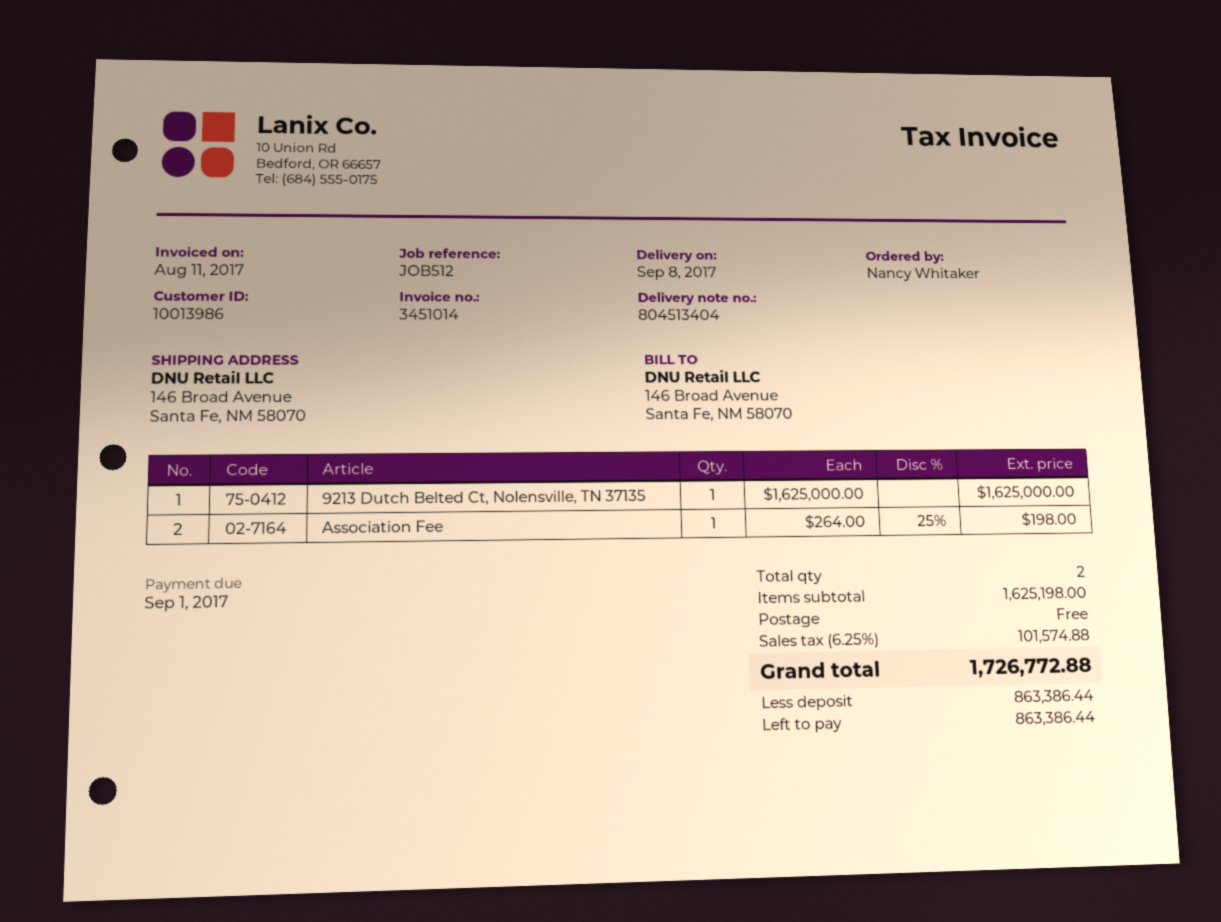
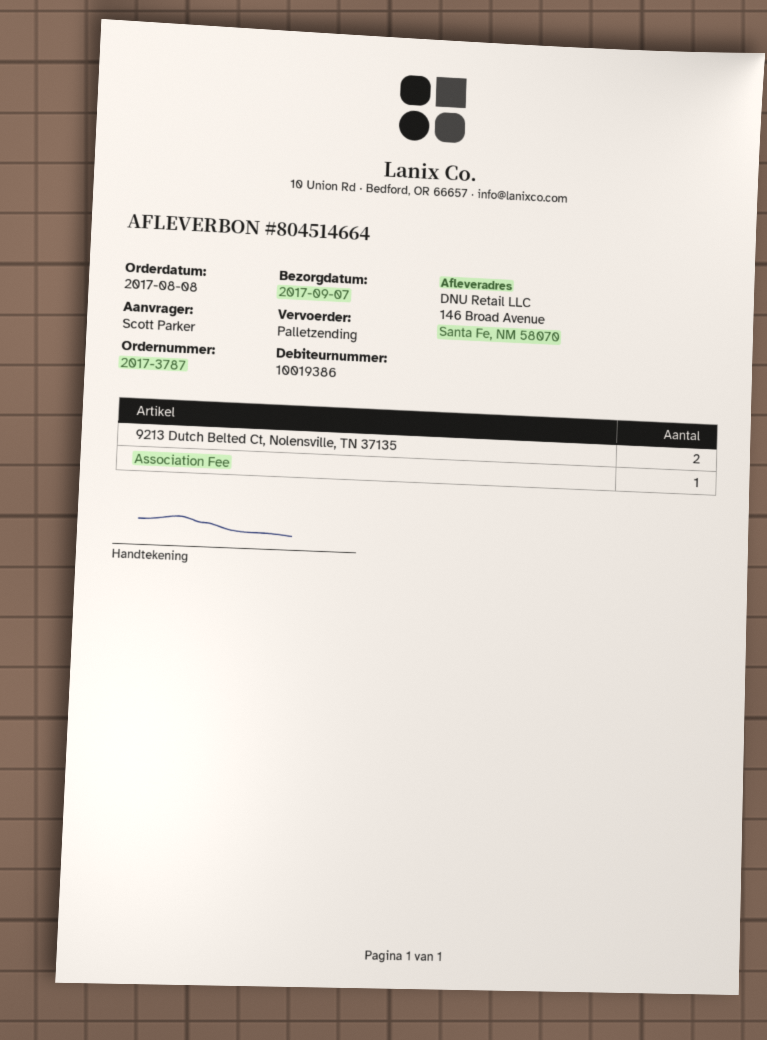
delivery note number: 804513404 -> 804514664
delivery date: 2017-09-08 -> 2017-09-07
customer number: 10013986 -> 10019386
ordered by: Nancy Whitaker -> Scott Parker
9213 Dutch Belted Ct, Nolensville, TN 37135: 1 -> 2

